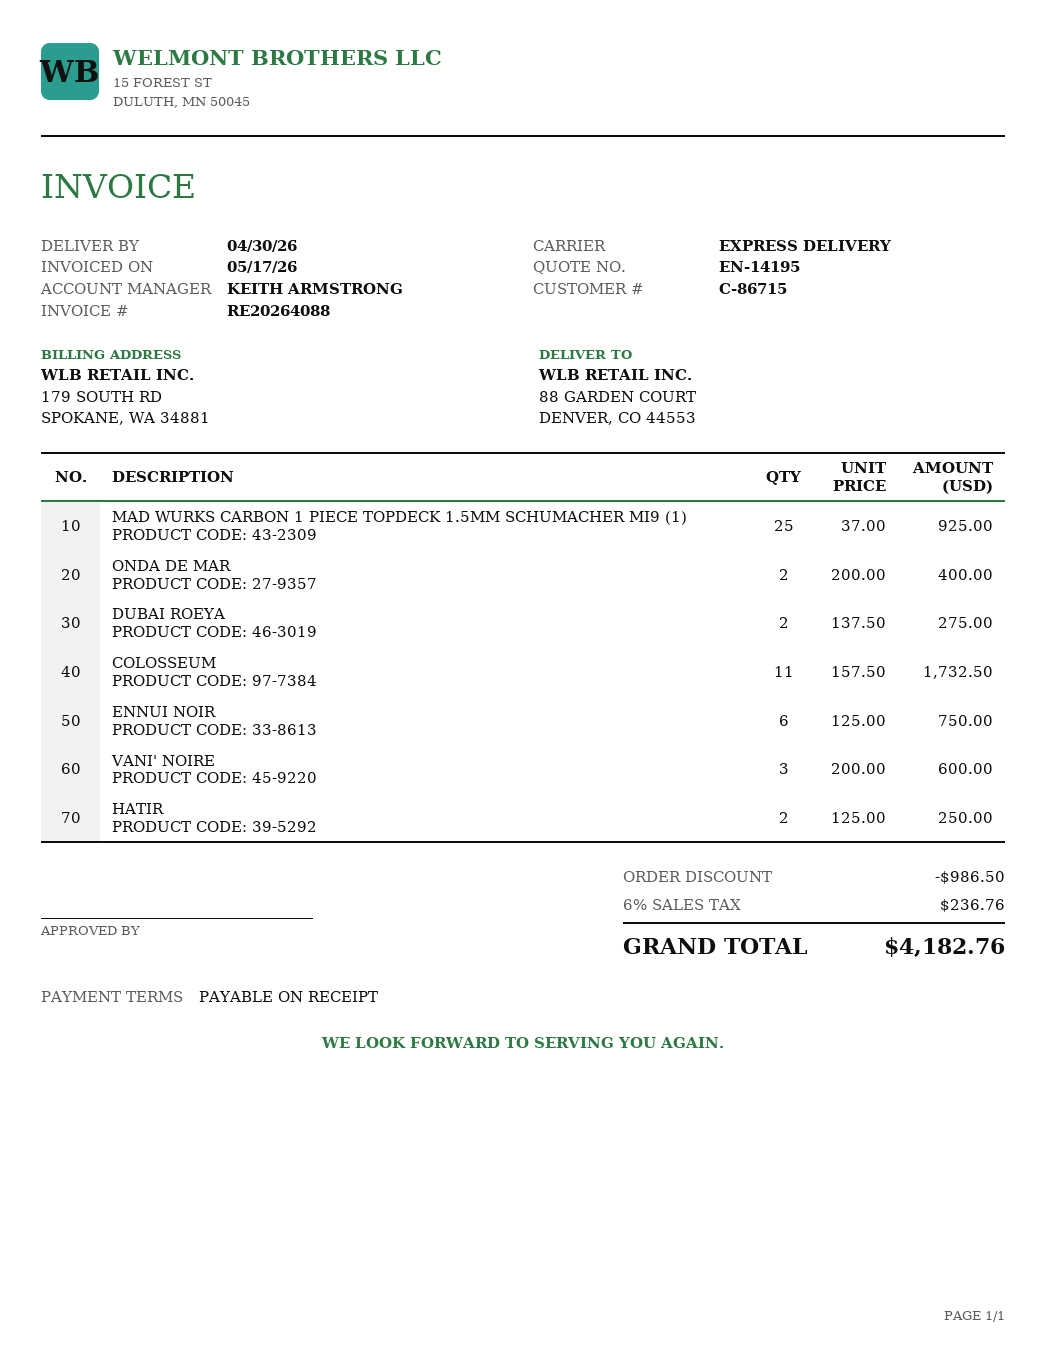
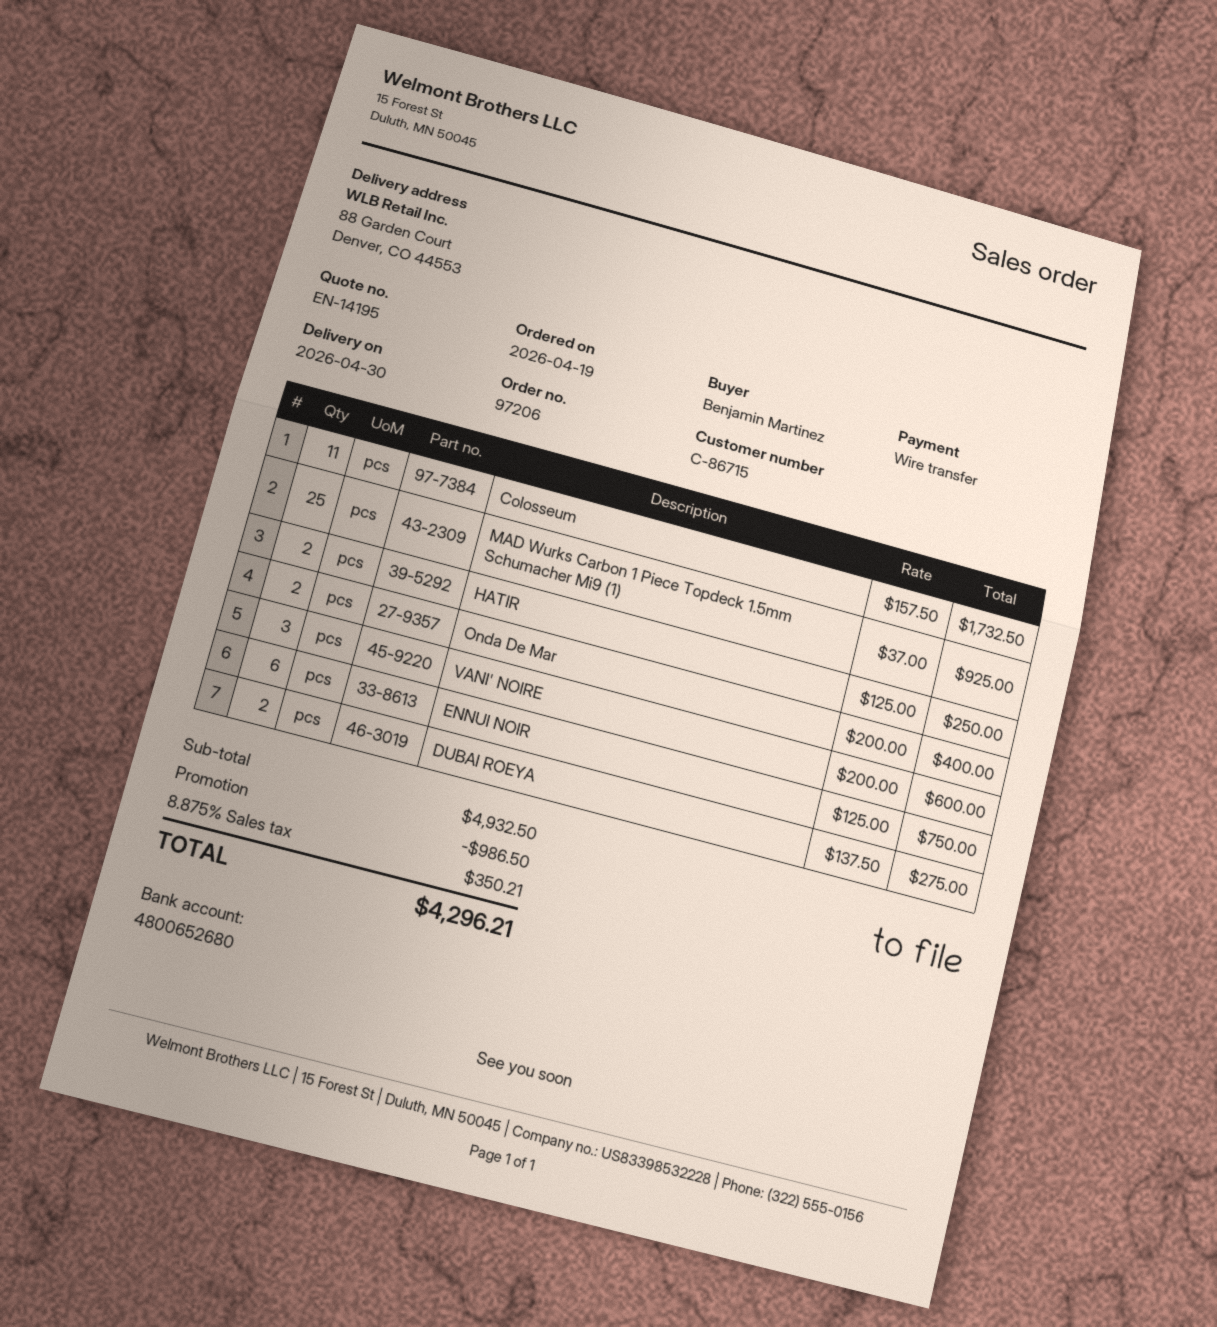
tax: 6% = 236.76 -> 8.875% = 350.21
total: 4182.76 -> 4296.21

